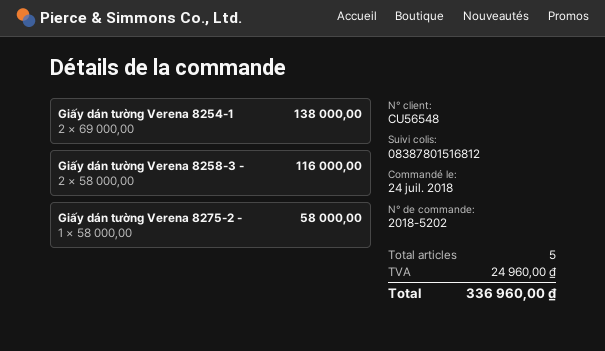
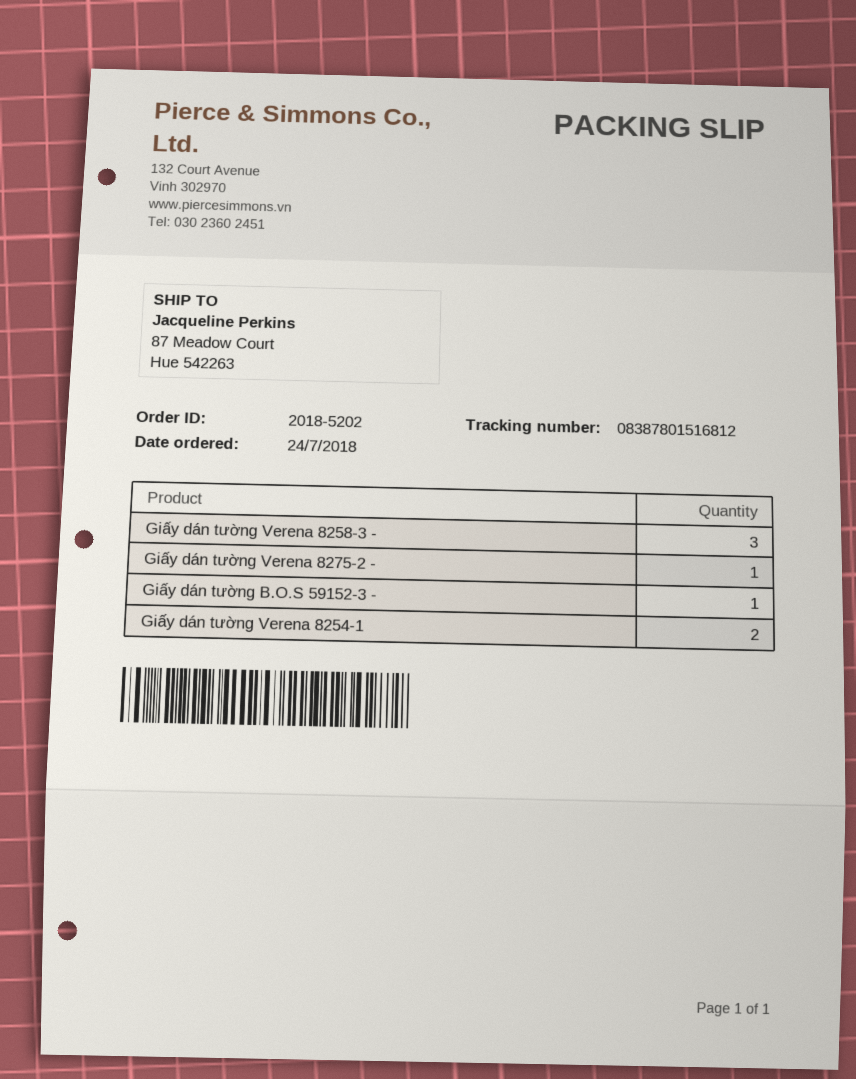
Giấy dán tường Verena 8258-3 -: 2 -> 3
Giấy dán tường B.O.S 59152-3 -: none -> 1

